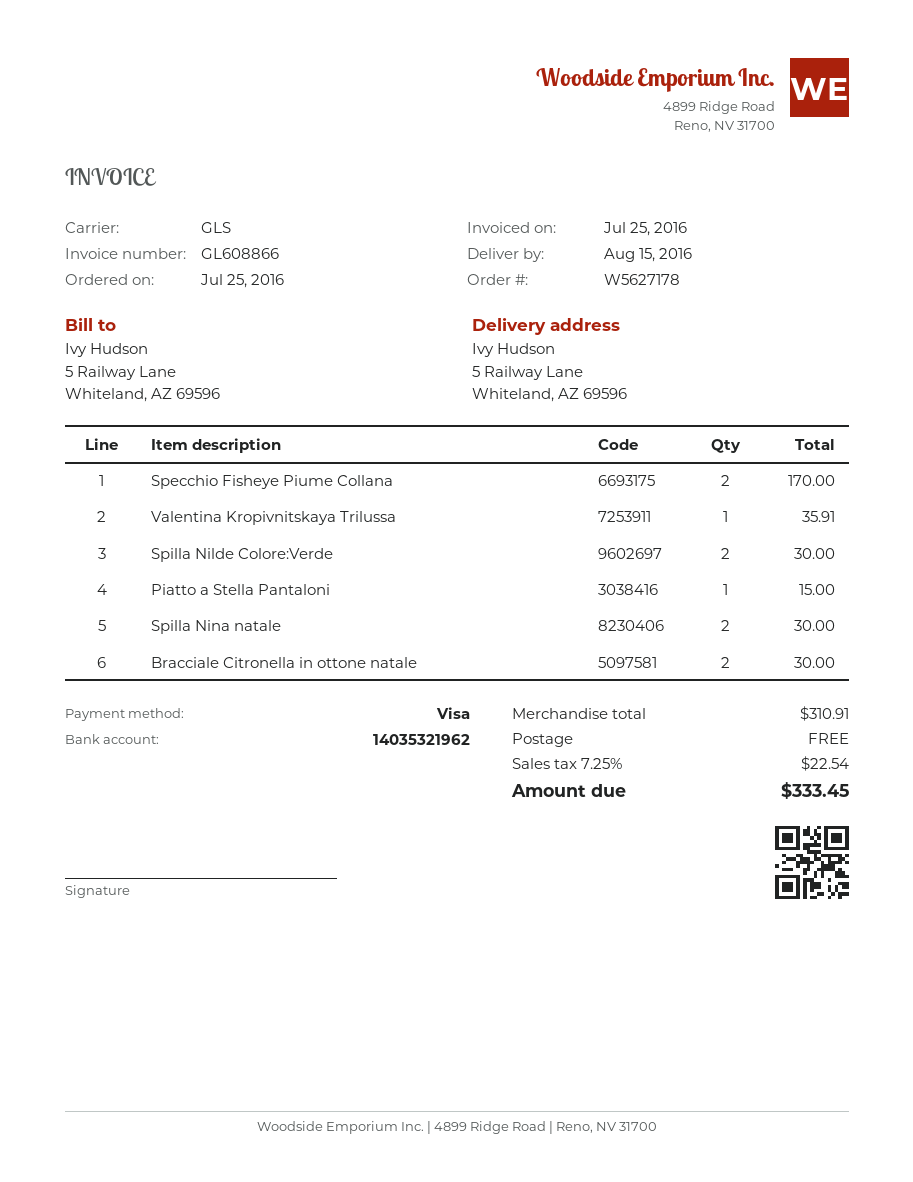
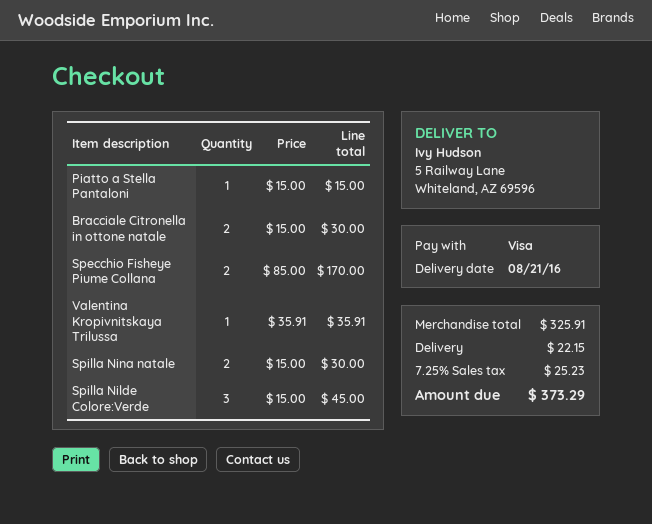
delivery date: 2016-08-15 -> 2016-08-21
Spilla Nilde Colore:Verde: 2 for 30.00 -> 3 for 45.00
subtotal: 310.91 -> 325.91
shipping: 0.00 -> 22.15
tax: 7.25% = 22.54 -> 7.25% = 25.23
total: 333.45 -> 373.29

